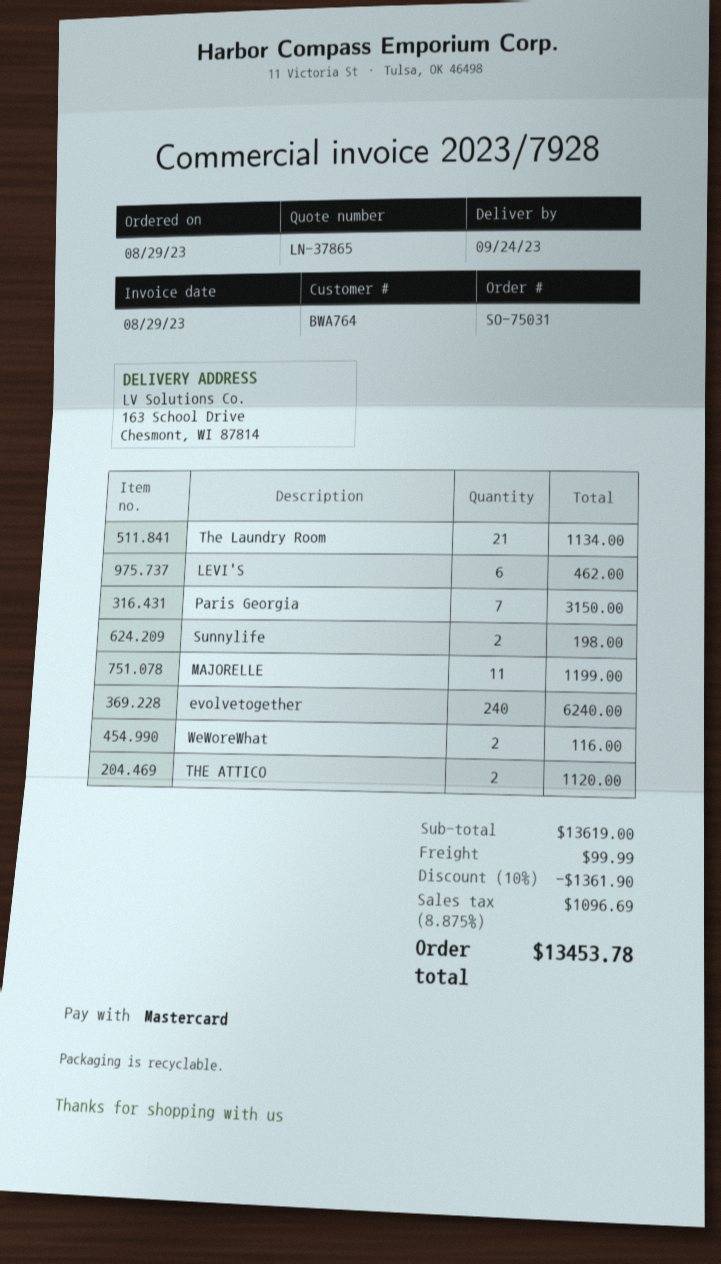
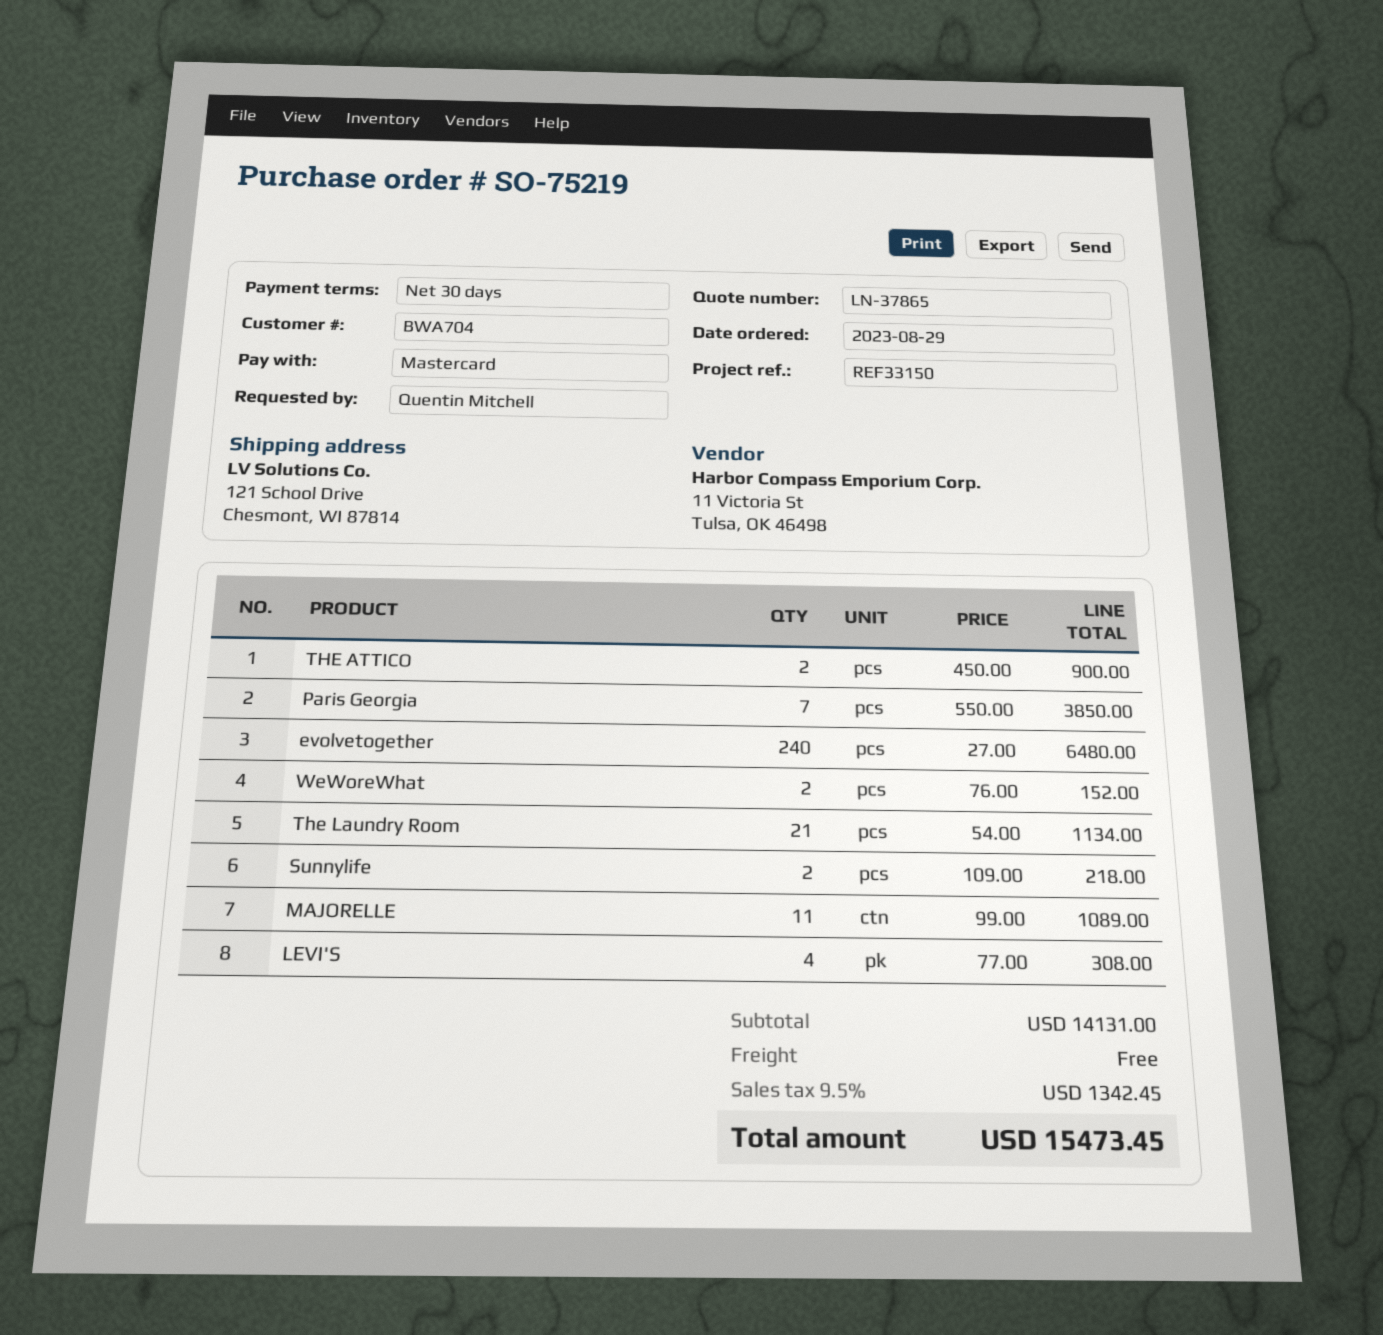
order number: SO-75031 -> SO-75219
customer number: BWA764 -> BWA704
ship to: 163 School Drive, Chesmont, WI 87814 -> 121 School Drive, Chesmont, WI 87814
LEVI'S: 6 for 462.00 -> 4 for 308.00
Paris Georgia: 7 for 3150.00 -> 7 for 3850.00
Sunnylife: 2 for 198.00 -> 2 for 218.00
MAJORELLE: 11 for 1199.00 -> 11 for 1089.00
evolvetogether: 240 for 6240.00 -> 240 for 6480.00
WeWoreWhat: 2 for 116.00 -> 2 for 152.00
THE ATTICO: 2 for 1120.00 -> 2 for 900.00
subtotal: 13619.00 -> 14131.00
discount: 10% = 1361.90 -> none
shipping: 99.99 -> 0.00
tax: 8.875% = 1096.69 -> 9.5% = 1342.45
total: 13453.78 -> 15473.45

